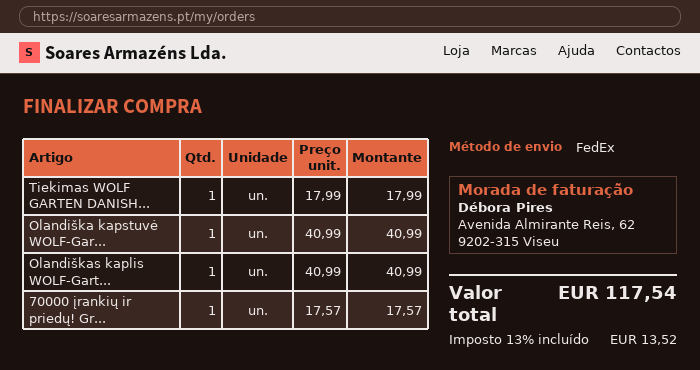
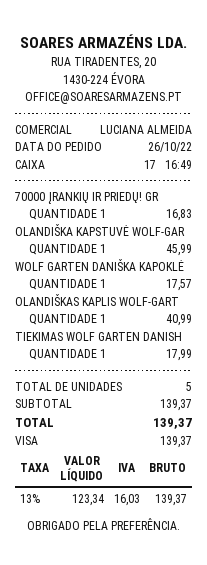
Olandiška kapstuvė WOLF-Gar...: 1 for 40.99 -> 1 for 45.99
70000 įrankių ir priedų! Gr...: 1 for 17.57 -> 1 for 16.83
WOLF GARTEN DANIŠKA KAPOKLĖ: none -> 1 for 17.57
tax: 13% = 13.52 -> 13% = 16.03
total: 117.54 -> 139.37

